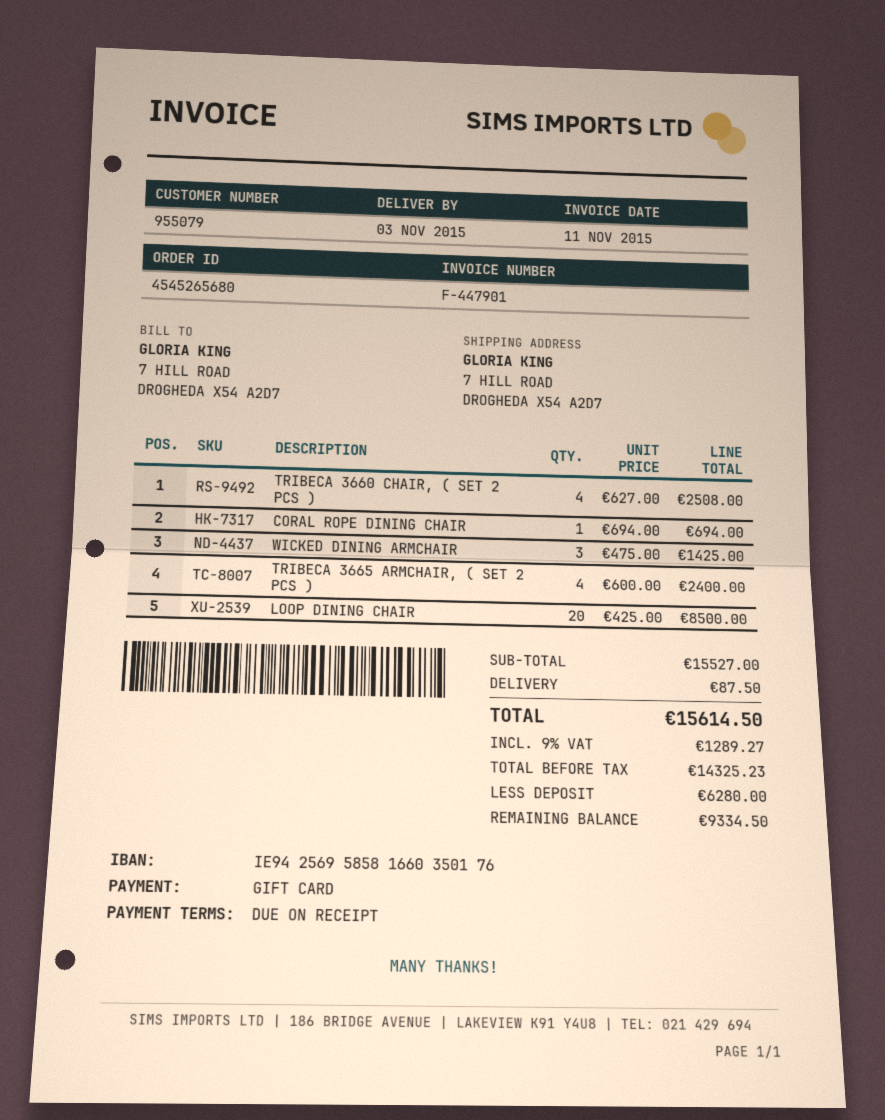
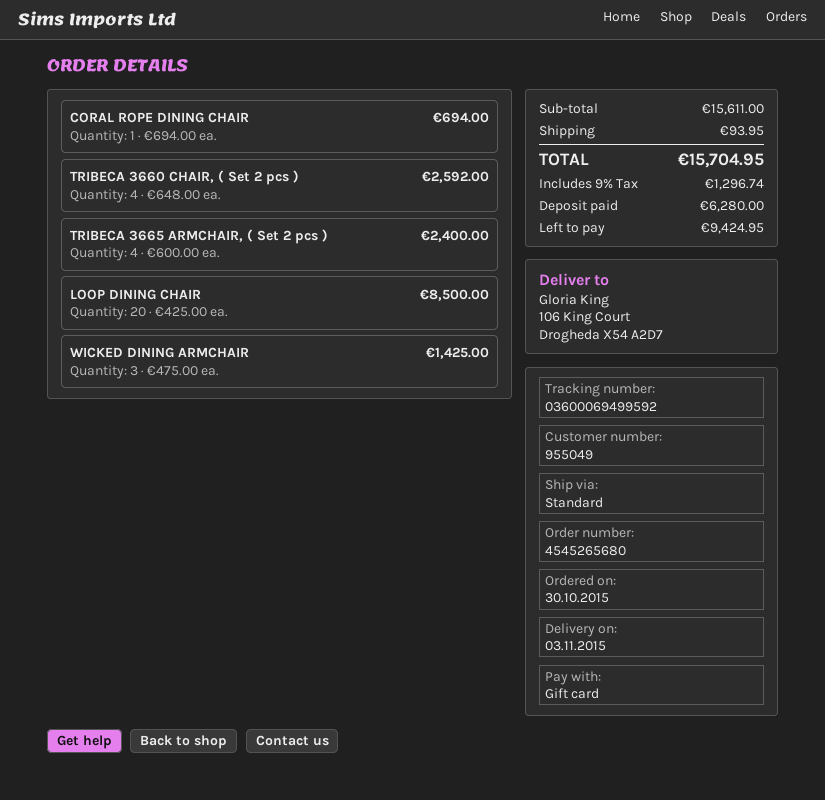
customer number: 955079 -> 955049
ship to: 7 HILL ROAD, DROGHEDA X54 A2D7 -> 106 King Court, Drogheda X54 A2D7
TRIBECA 3660 CHAIR, ( SET 2 PCS ): 4 x 627.00 = 2508.00 -> 4 x 648.00 = 2592.00
subtotal: 15527.00 -> 15611.00
shipping: 87.50 -> 93.95
tax: 9% = 1289.27 -> 9% = 1296.74
total: 15614.50 -> 15704.95
balance: 9334.50 -> 9424.95

